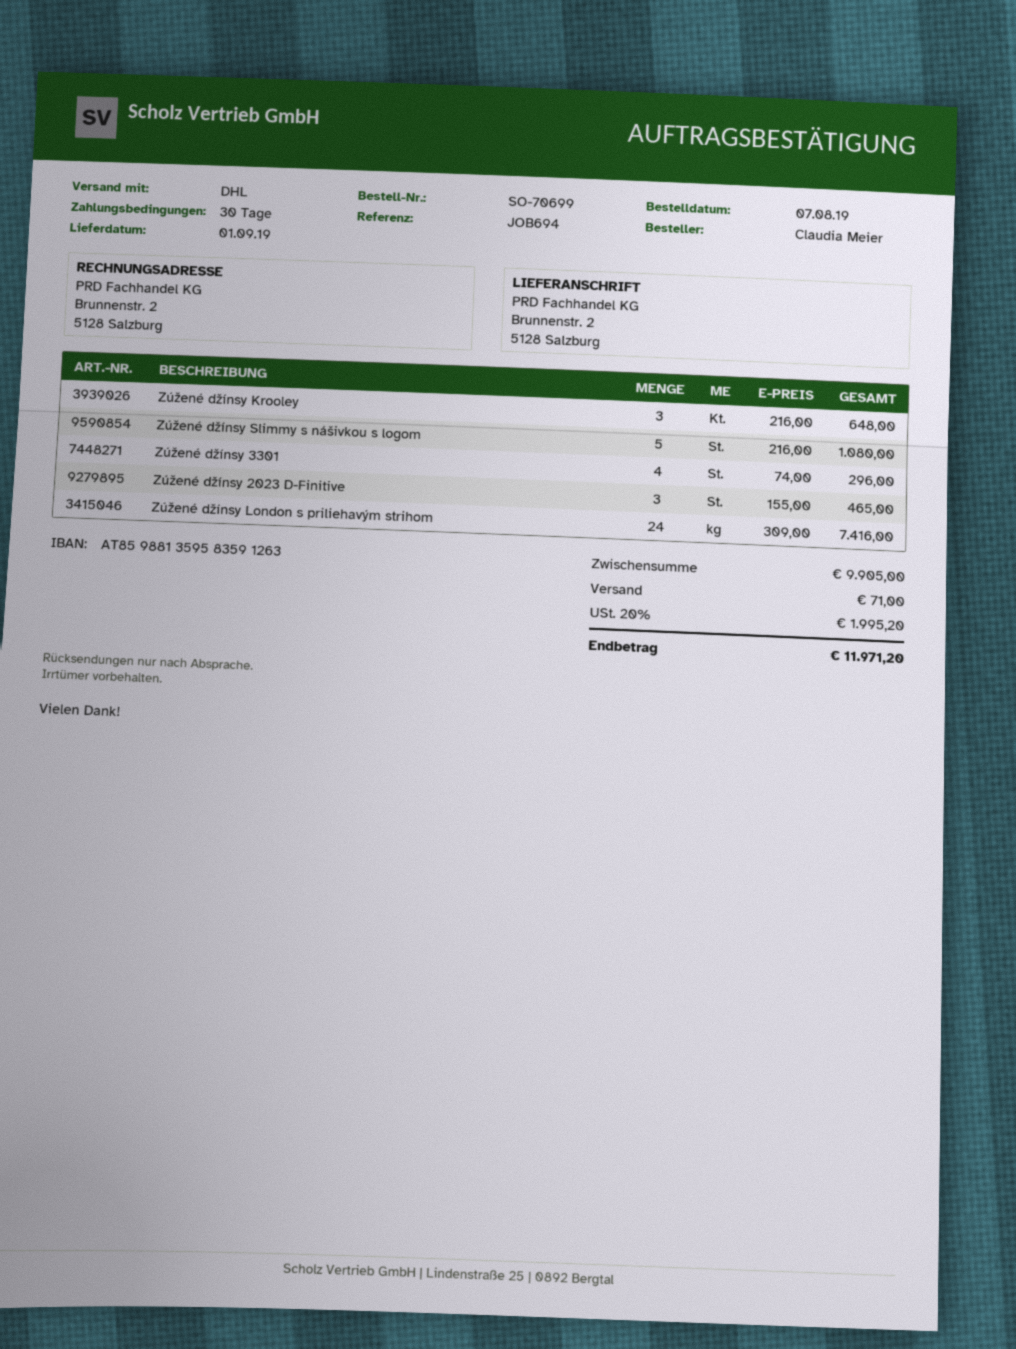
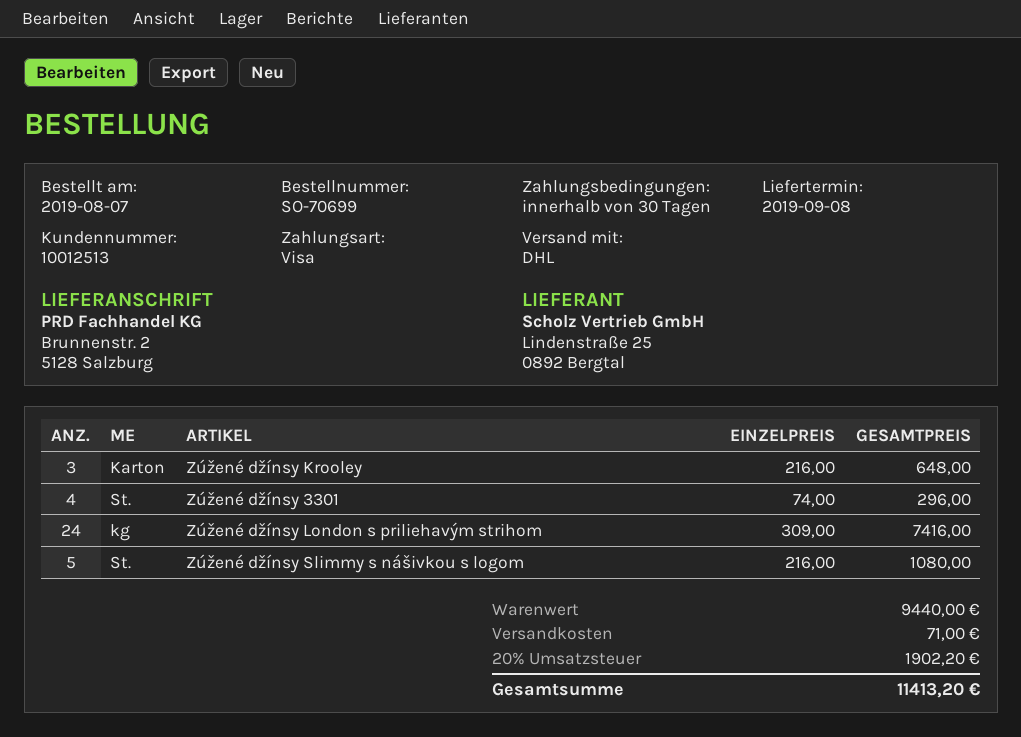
delivery date: 2019-09-01 -> 2019-09-08
Zúžené džínsy 2023 D-Finitive: 3 x 155.00 = 465.00 -> none
subtotal: 9905.00 -> 9440.00
tax: 20% = 1995.20 -> 20% = 1902.20
total: 11971.20 -> 11413.20

